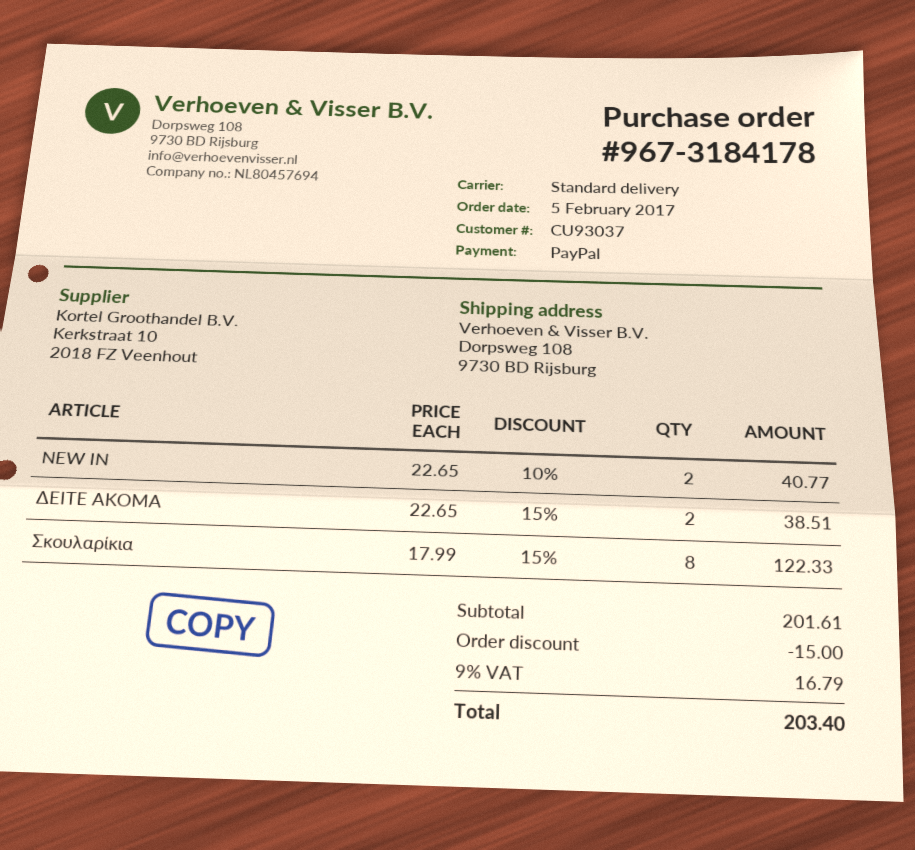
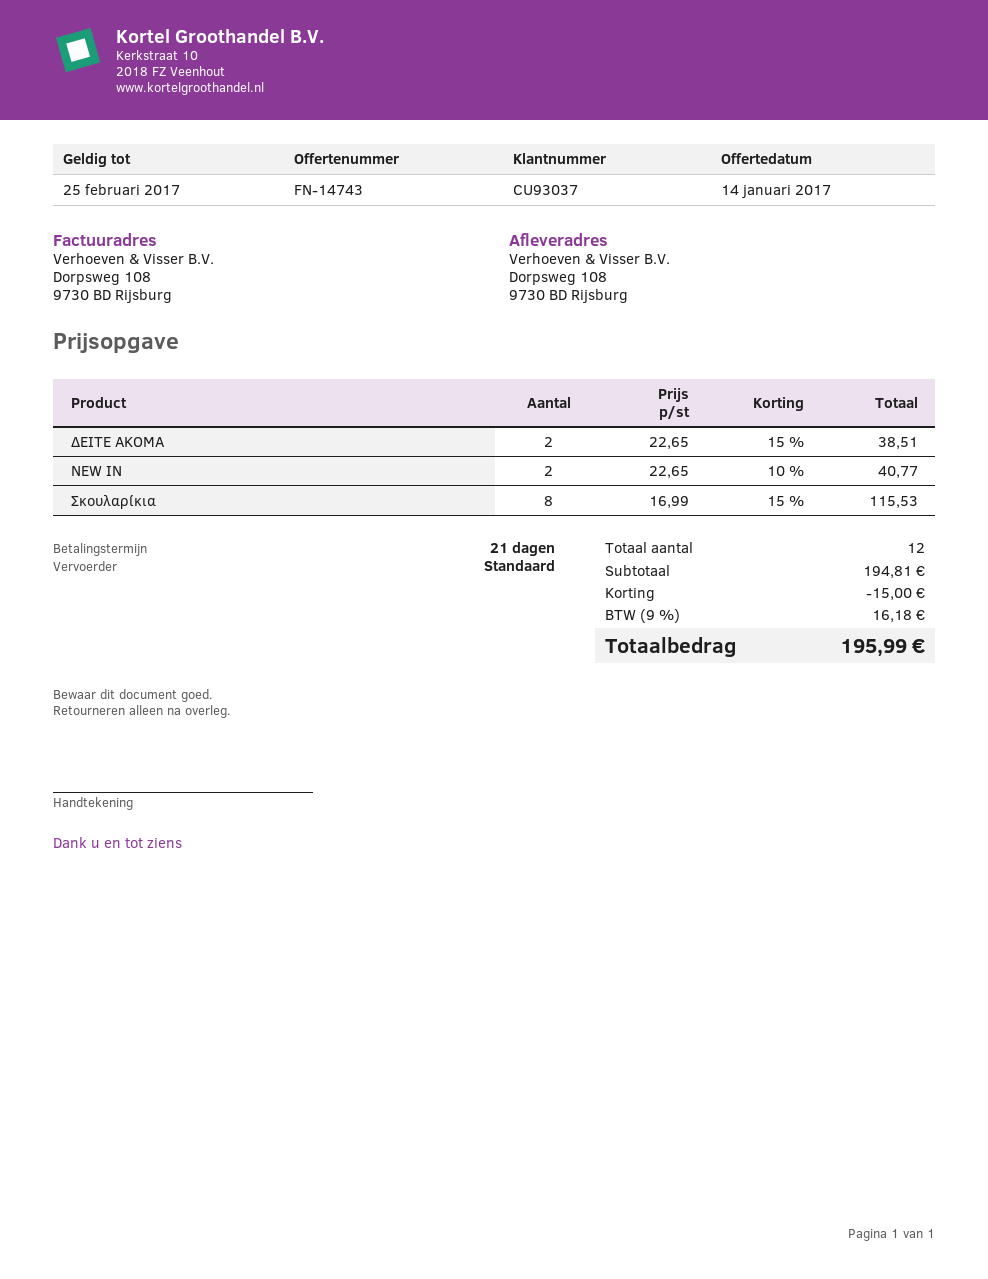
Σκουλαρίκια: 8 x 17.99 - 15% = 122.33 -> 8 x 16.99 - 15% = 115.53
subtotal: 201.61 -> 194.81
tax: 9% = 16.79 -> 9% = 16.18
total: 203.40 -> 195.99

